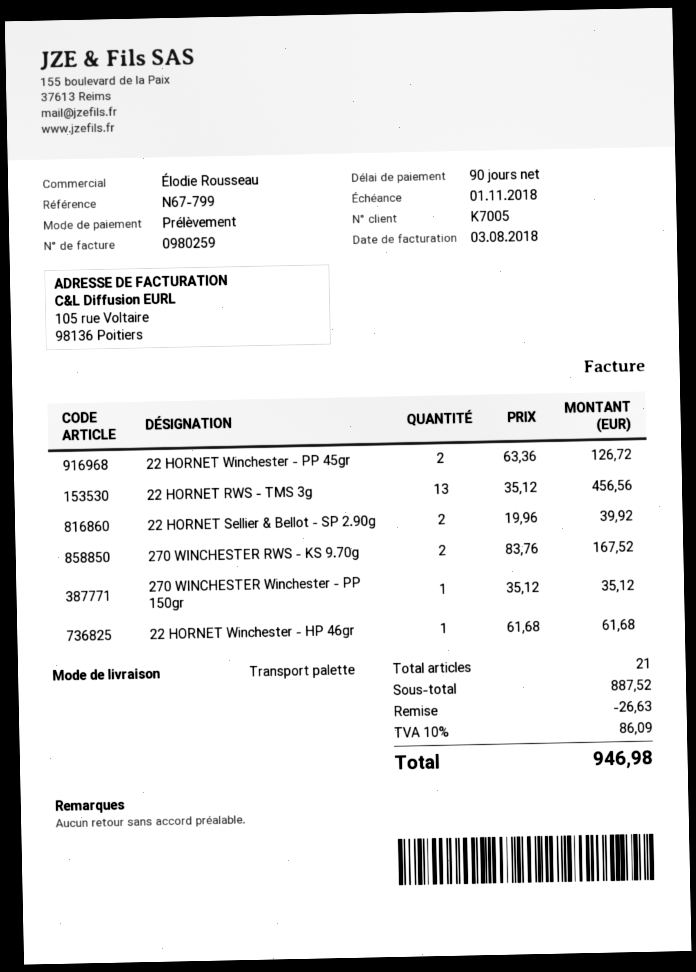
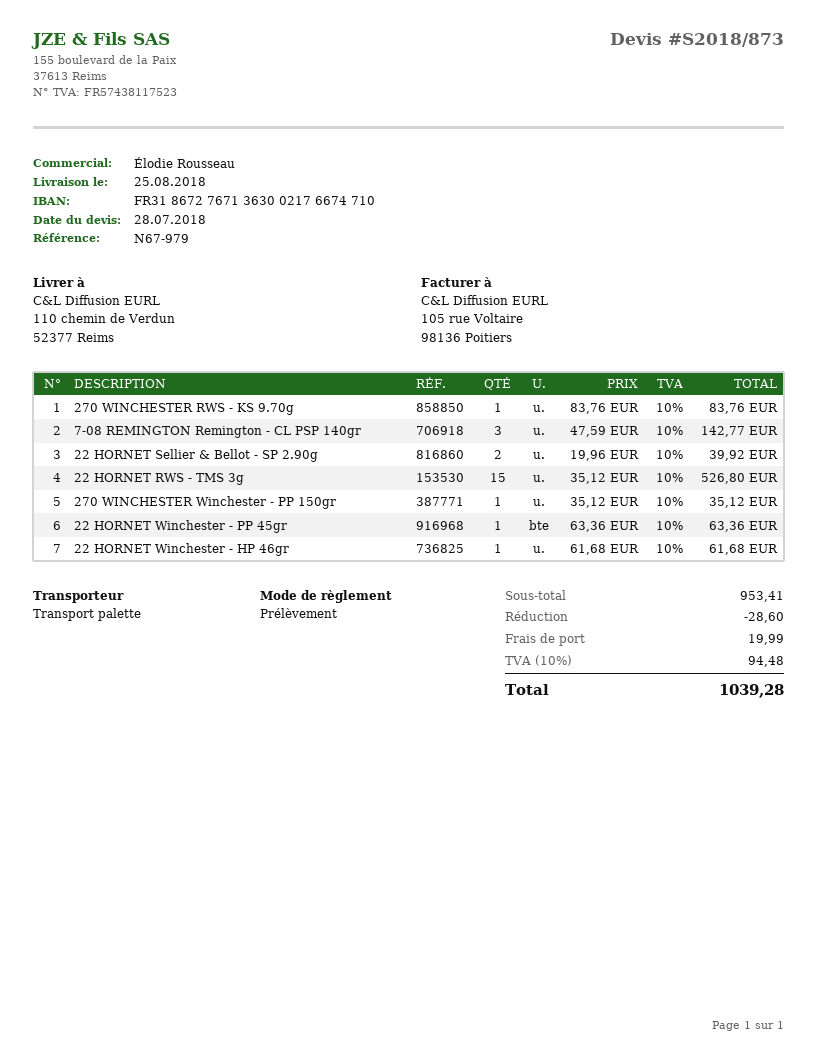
reference: N67-799 -> N67-979
22 HORNET Winchester - PP 45gr: 2 x 63.36 = 126.72 -> 1 x 63.36 = 63.36
22 HORNET RWS - TMS 3g: 13 x 35.12 = 456.56 -> 15 x 35.12 = 526.80
270 WINCHESTER RWS - KS 9.70g: 2 x 83.76 = 167.52 -> 1 x 83.76 = 83.76
7-08 REMINGTON Remington - CL PSP 140gr: none -> 3 x 47.59 = 142.77
subtotal: 887.52 -> 953.41
discount: 26.63 -> 28.60
shipping: none -> 19.99
tax: 10% = 86.09 -> 10% = 94.48
total: 946.98 -> 1039.28

